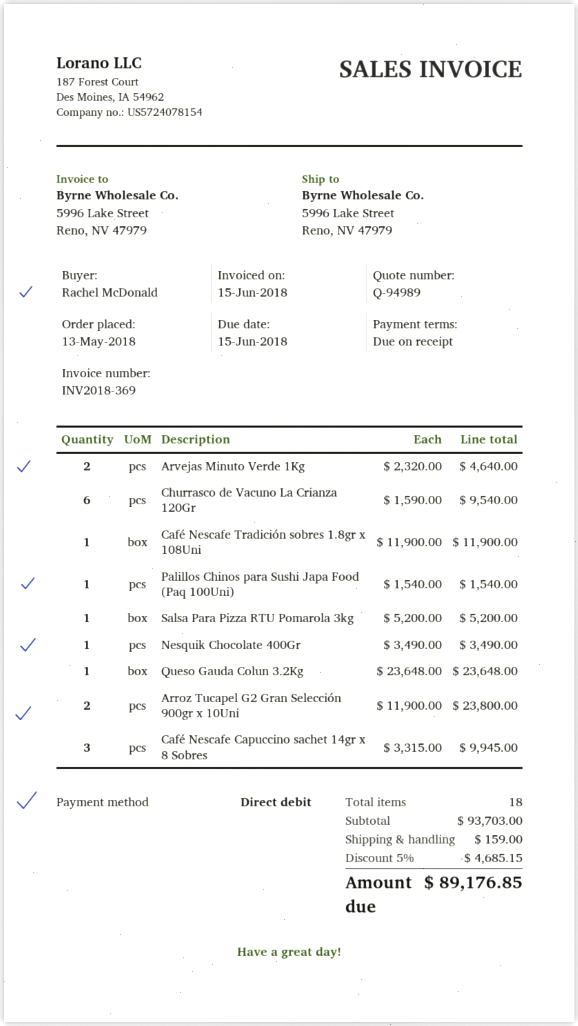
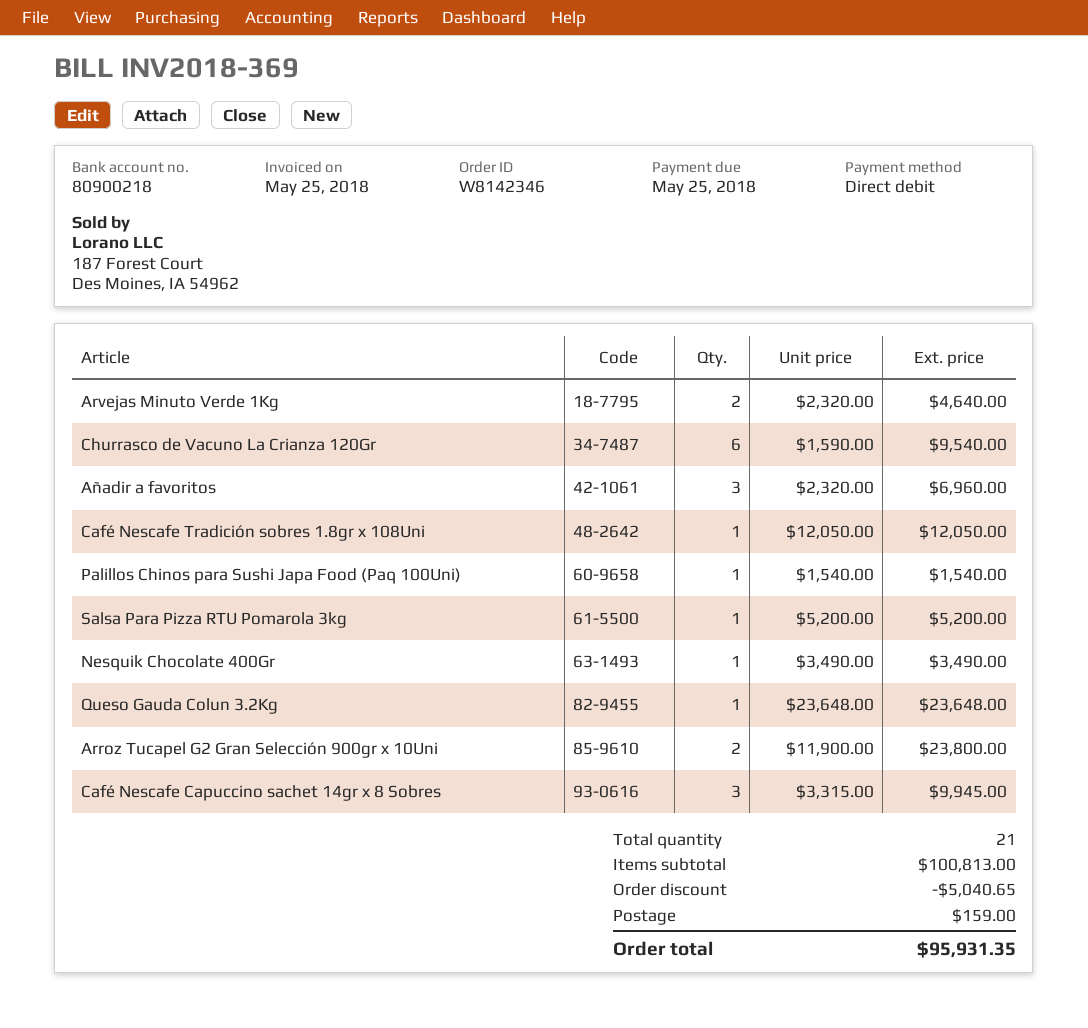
invoice date: 2018-06-15 -> 2018-05-25
due date: 2018-06-15 -> 2018-05-25
Café Nescafe Tradición sobres 1.8gr x 108Uni: 1 x 11900.00 = 11900.00 -> 1 x 12050.00 = 12050.00
Añadir a favoritos: none -> 3 x 2320.00 = 6960.00
total quantity: 18 -> 21
subtotal: 93703.00 -> 100813.00
discount: 4685.15 -> 5040.65
total: 89176.85 -> 95931.35

